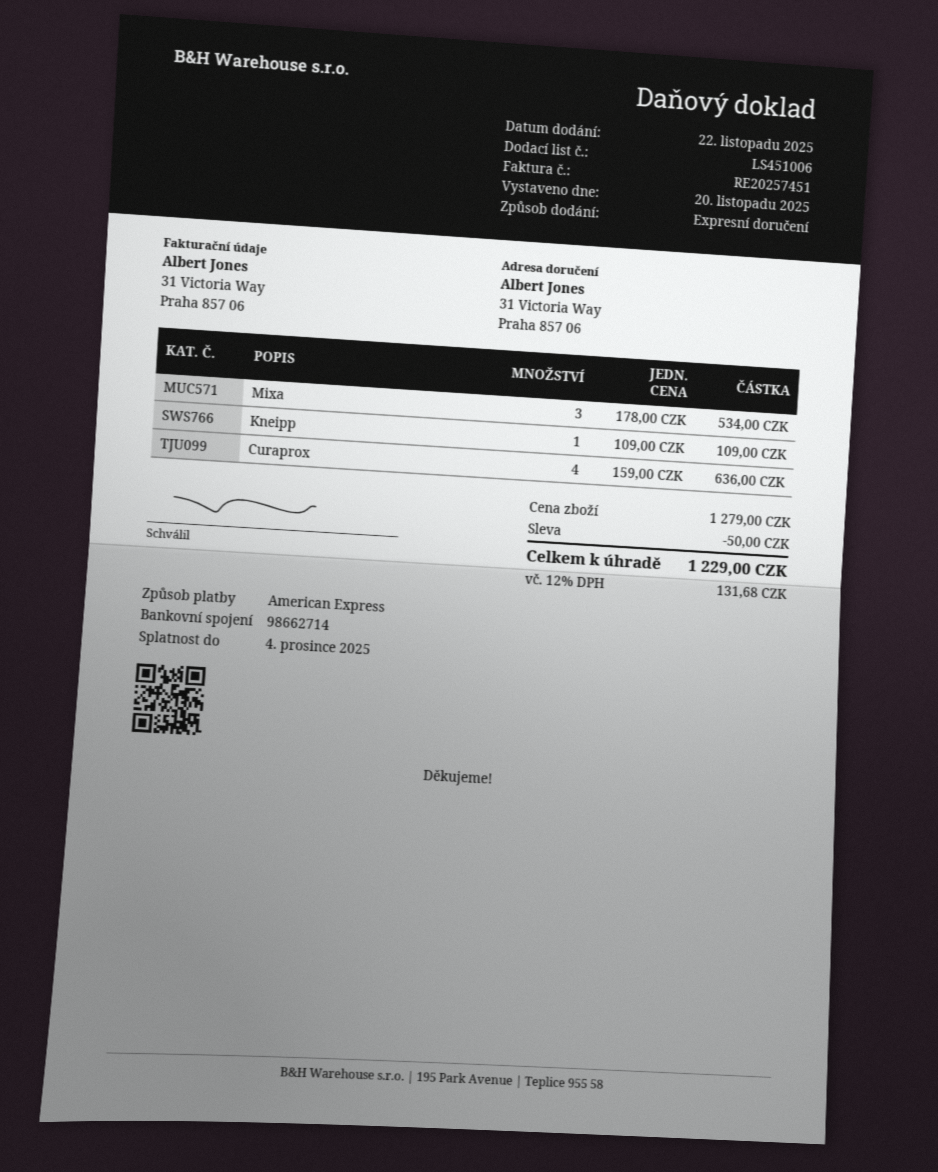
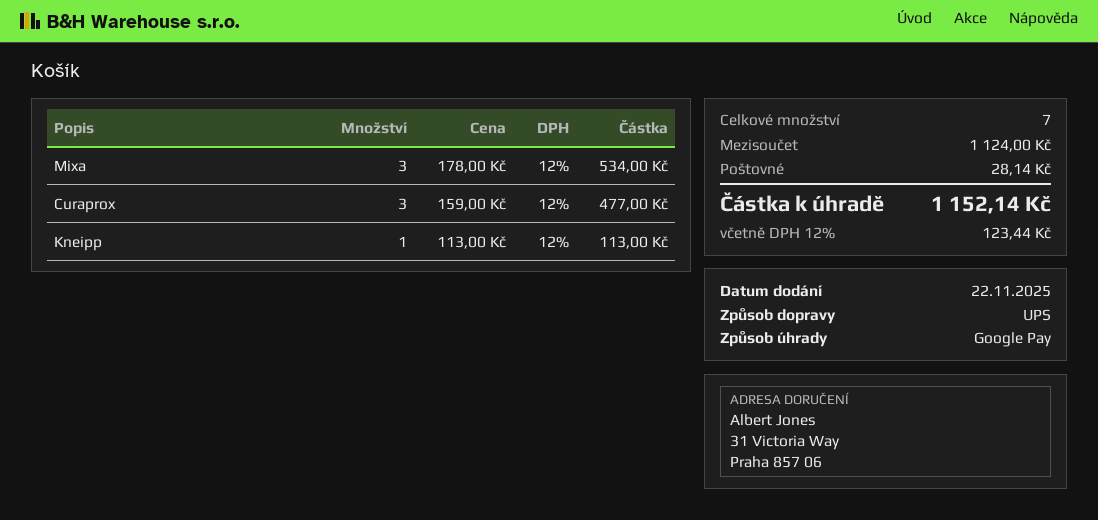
payment method: American Express -> Google Pay
shipping method: express -> UPS
Kneipp: 1 x 109.00 = 109.00 -> 1 x 113.00 = 113.00
Curaprox: 4 x 159.00 = 636.00 -> 3 x 159.00 = 477.00
subtotal: 1279.00 -> 1124.00
discount: 50.00 -> none
shipping: none -> 28.14
tax: 12% = 131.68 -> 12% = 123.44
total: 1229.00 -> 1152.14

